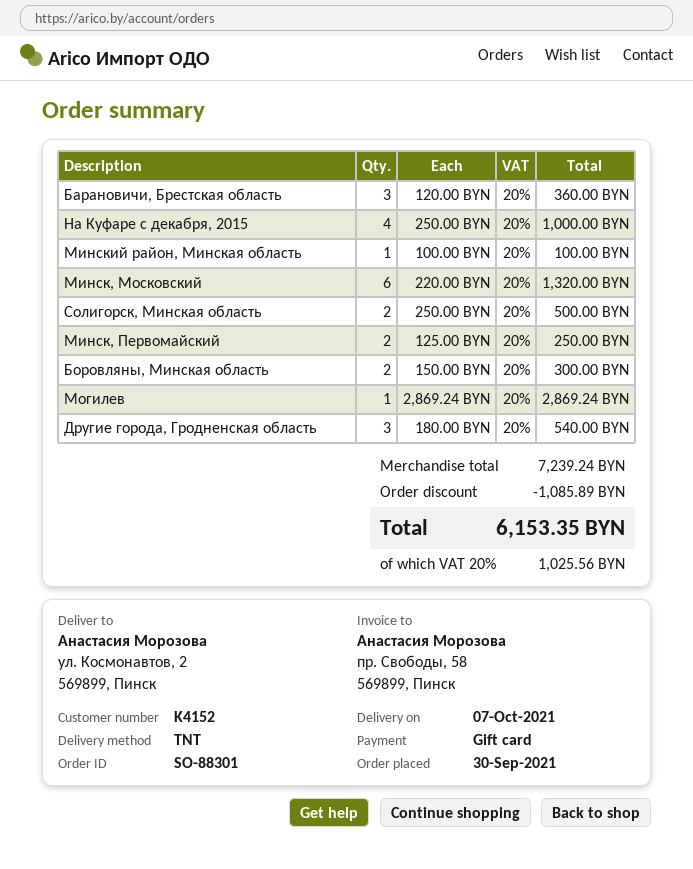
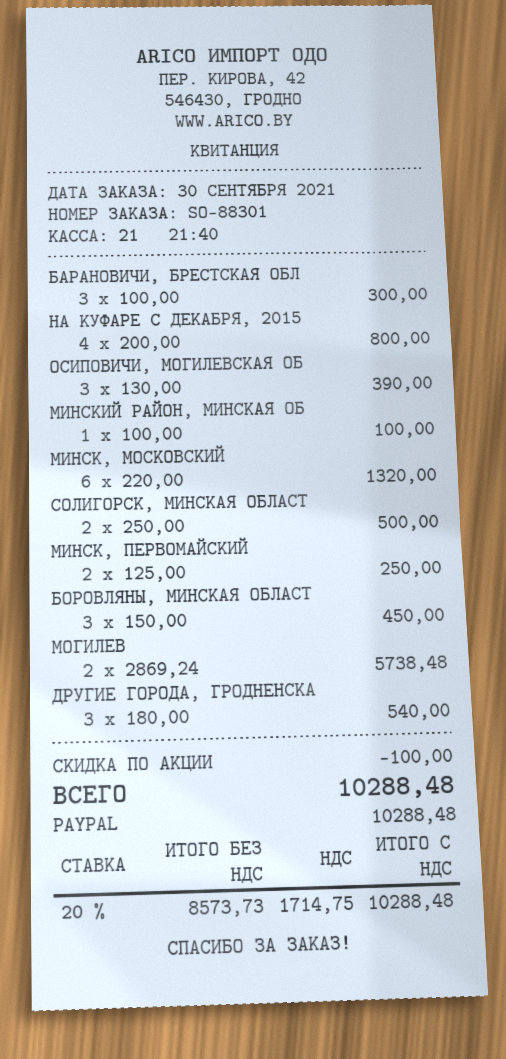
payment method: gift card -> PayPal
Барановичи, Брестская область: 3 x 120.00 = 360.00 -> 3 x 100.00 = 300.00
На Куфаре с декабря, 2015: 4 x 250.00 = 1000.00 -> 4 x 200.00 = 800.00
Боровляны, Минская область: 2 x 150.00 = 300.00 -> 3 x 150.00 = 450.00
Могилев: 1 x 2869.24 = 2869.24 -> 2 x 2869.24 = 5738.48
ОСИПОВИЧИ, МОГИЛЕВСКАЯ ОБ: none -> 3 x 130.00 = 390.00
discount: 1085.89 -> 100.00
tax: 20% = 1025.56 -> 20% = 1714.75
total: 6153.35 -> 10288.48

